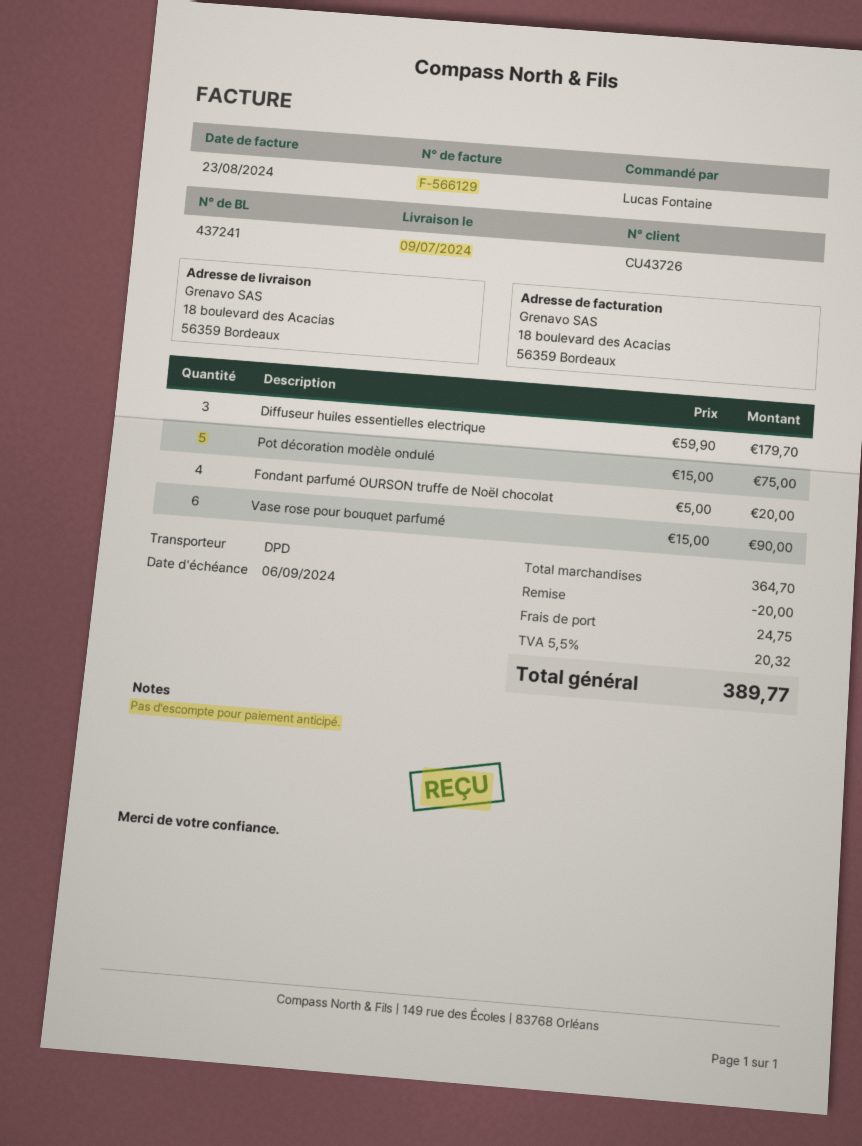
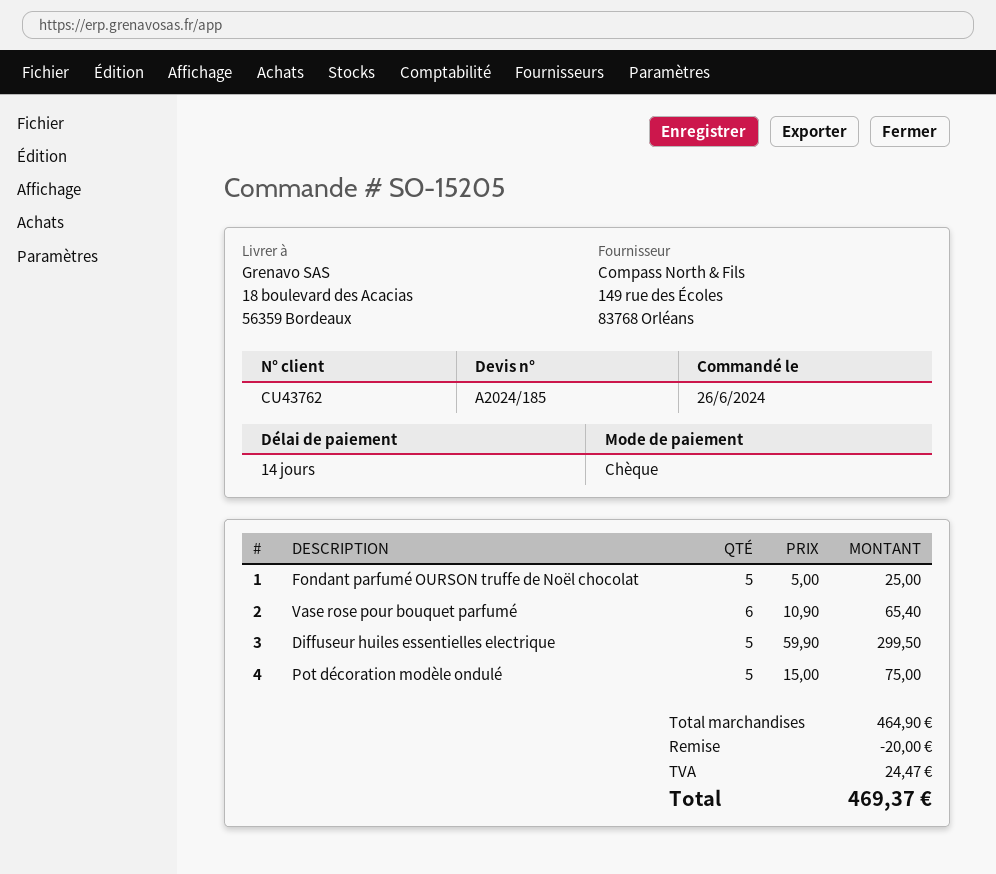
customer number: CU43726 -> CU43762
Diffuseur huiles essentielles electrique: 3 x 59.90 = 179.70 -> 5 x 59.90 = 299.50
Fondant parfumé OURSON truffe de Noël chocolat: 4 x 5.00 = 20.00 -> 5 x 5.00 = 25.00
Vase rose pour bouquet parfumé: 6 x 15.00 = 90.00 -> 6 x 10.90 = 65.40
subtotal: 364.70 -> 464.90
shipping: 24.75 -> none
tax: 20.32 -> 24.47
total: 389.77 -> 469.37

